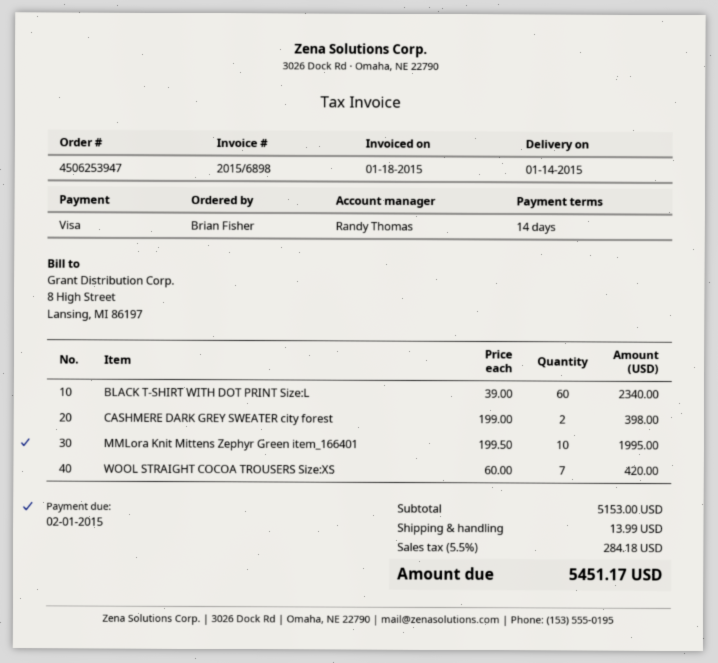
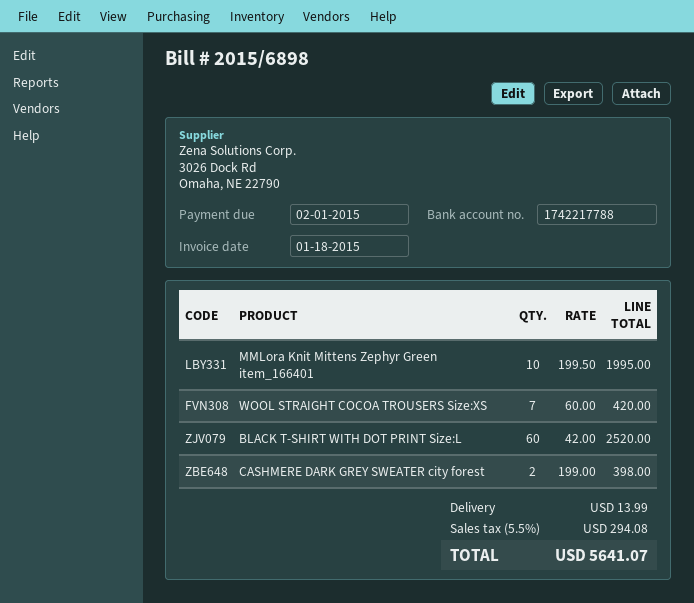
BLACK T-SHIRT WITH DOT PRINT Size:L: 60 x 39.00 = 2340.00 -> 60 x 42.00 = 2520.00
tax: 5.5% = 284.18 -> 5.5% = 294.08
total: 5451.17 -> 5641.07

